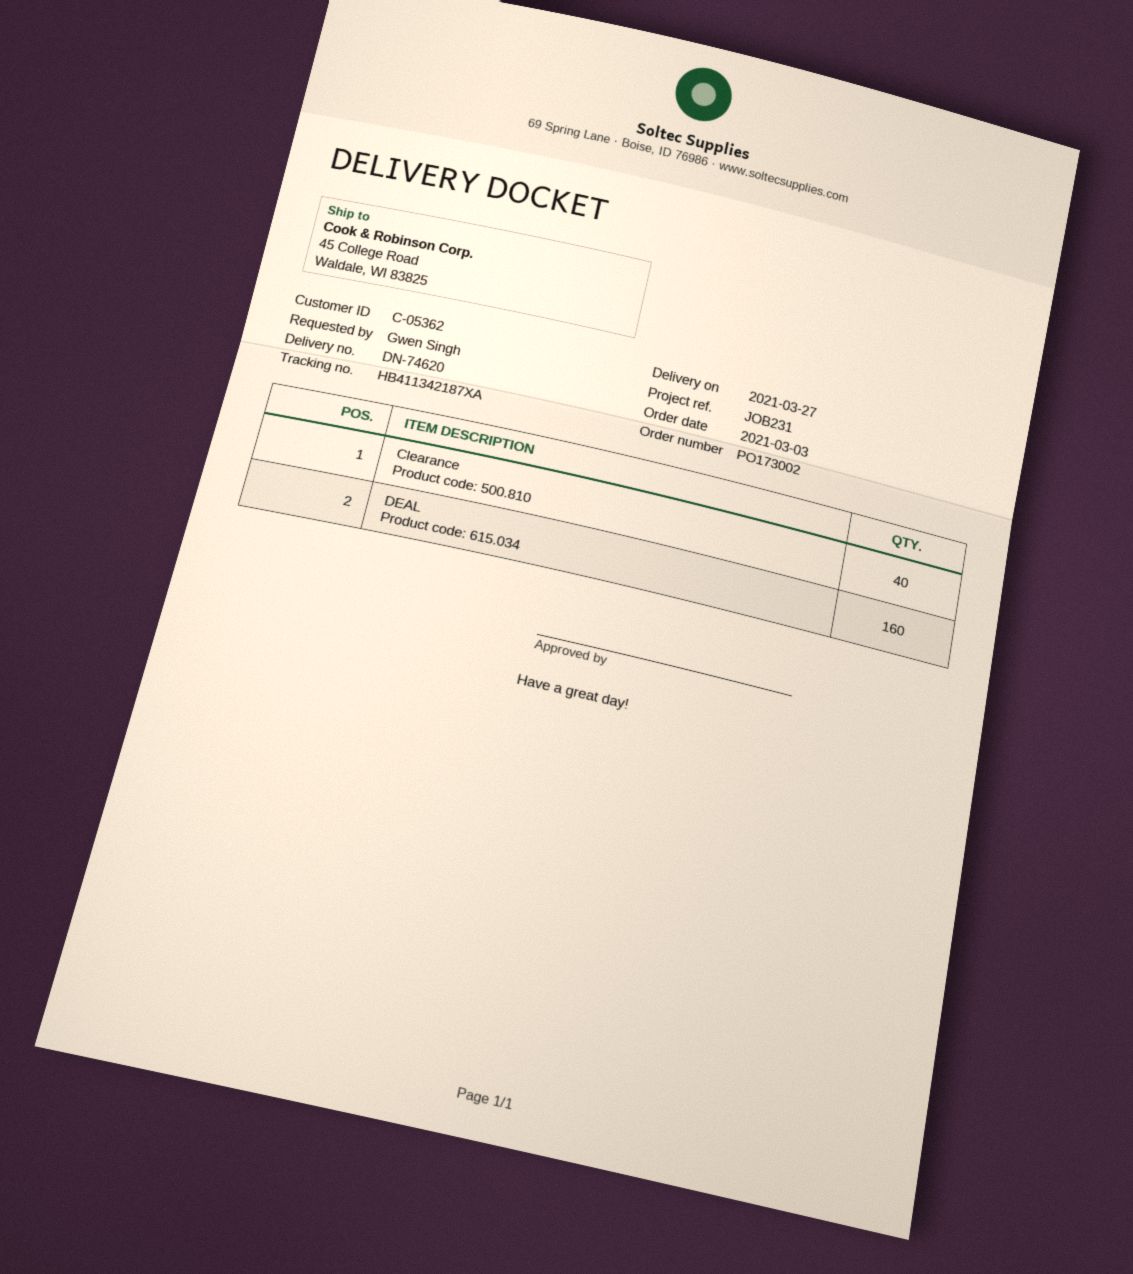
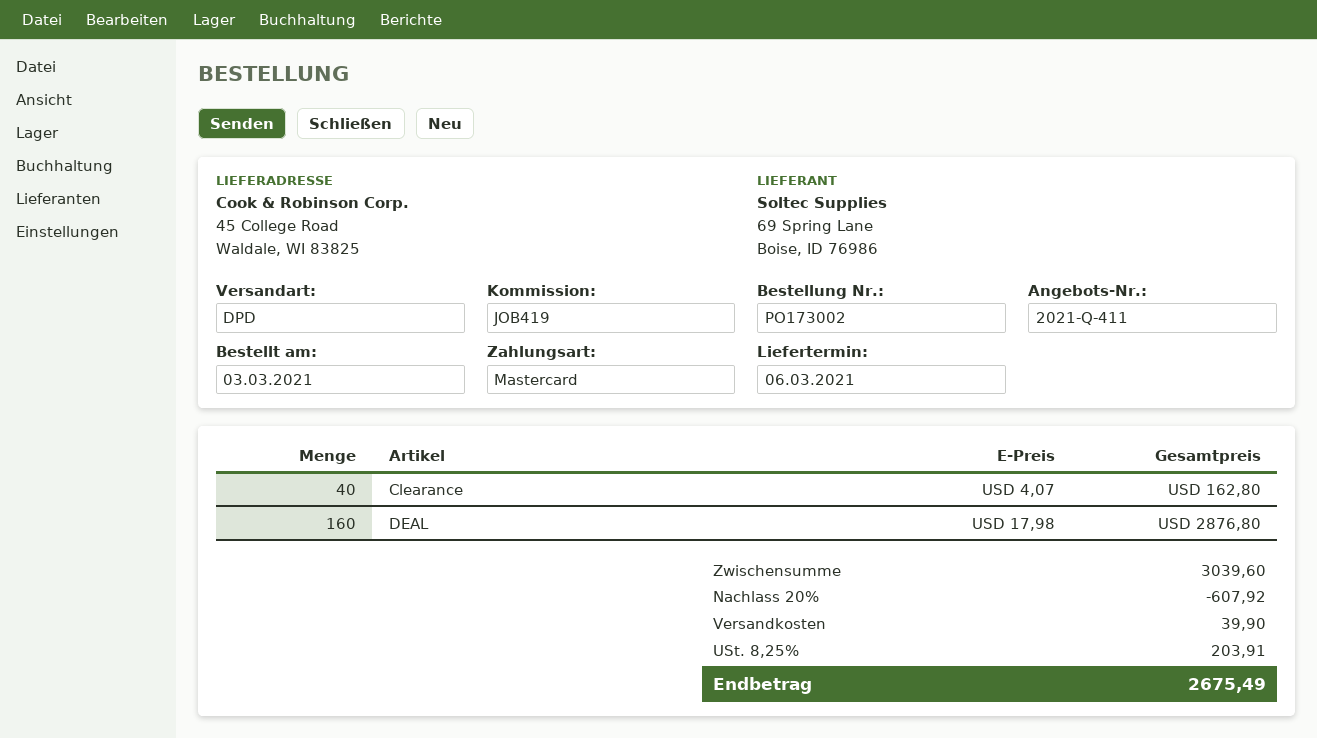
delivery date: 2021-03-27 -> 2021-03-06
reference: JOB231 -> JOB419

